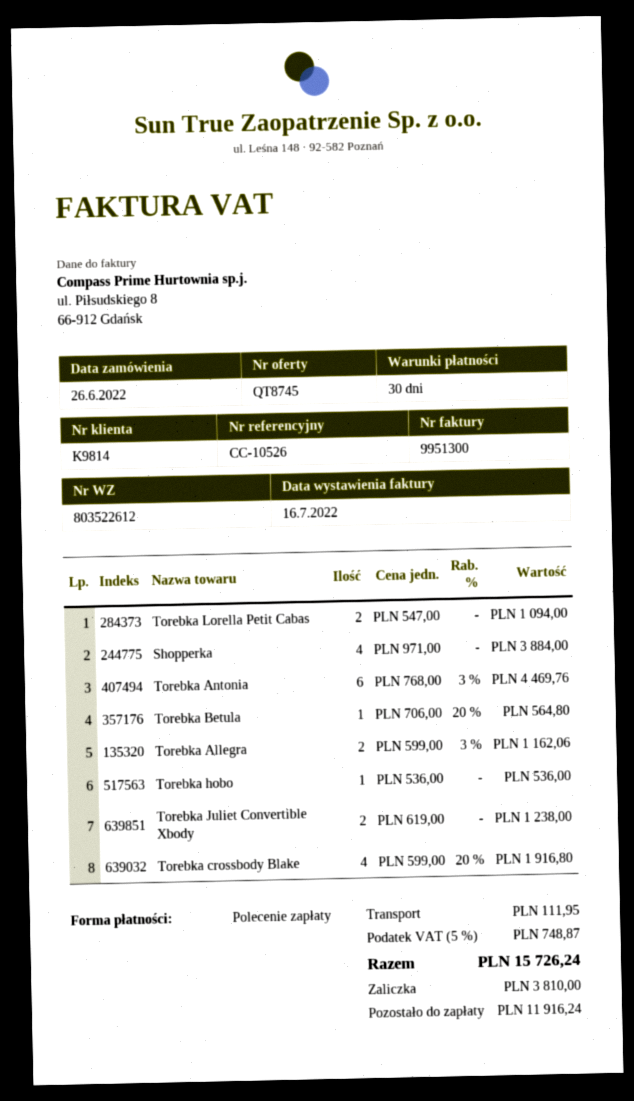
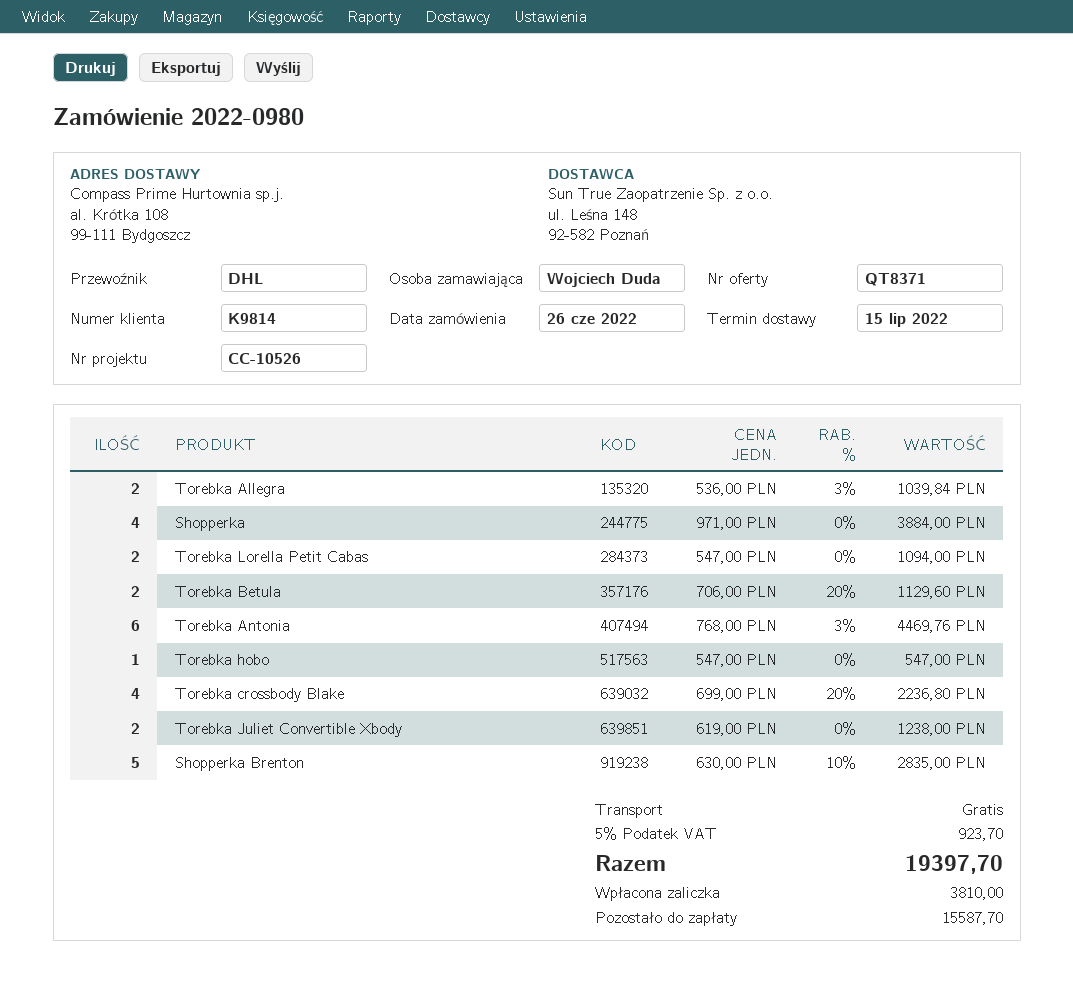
quote number: QT8745 -> QT8371
Torebka Betula: 1 x 706.00 - 20% = 564.80 -> 2 x 706.00 - 20% = 1129.60
Torebka Allegra: 2 x 599.00 - 3% = 1162.06 -> 2 x 536.00 - 3% = 1039.84
Torebka hobo: 1 x 536.00 = 536.00 -> 1 x 547.00 = 547.00
Torebka crossbody Blake: 4 x 599.00 - 20% = 1916.80 -> 4 x 699.00 - 20% = 2236.80
Shopperka Brenton: none -> 5 x 630.00 - 10% = 2835.00
shipping: 111.95 -> 0.00
tax: 5% = 748.87 -> 5% = 923.70
total: 15726.24 -> 19397.70
balance: 11916.24 -> 15587.70

